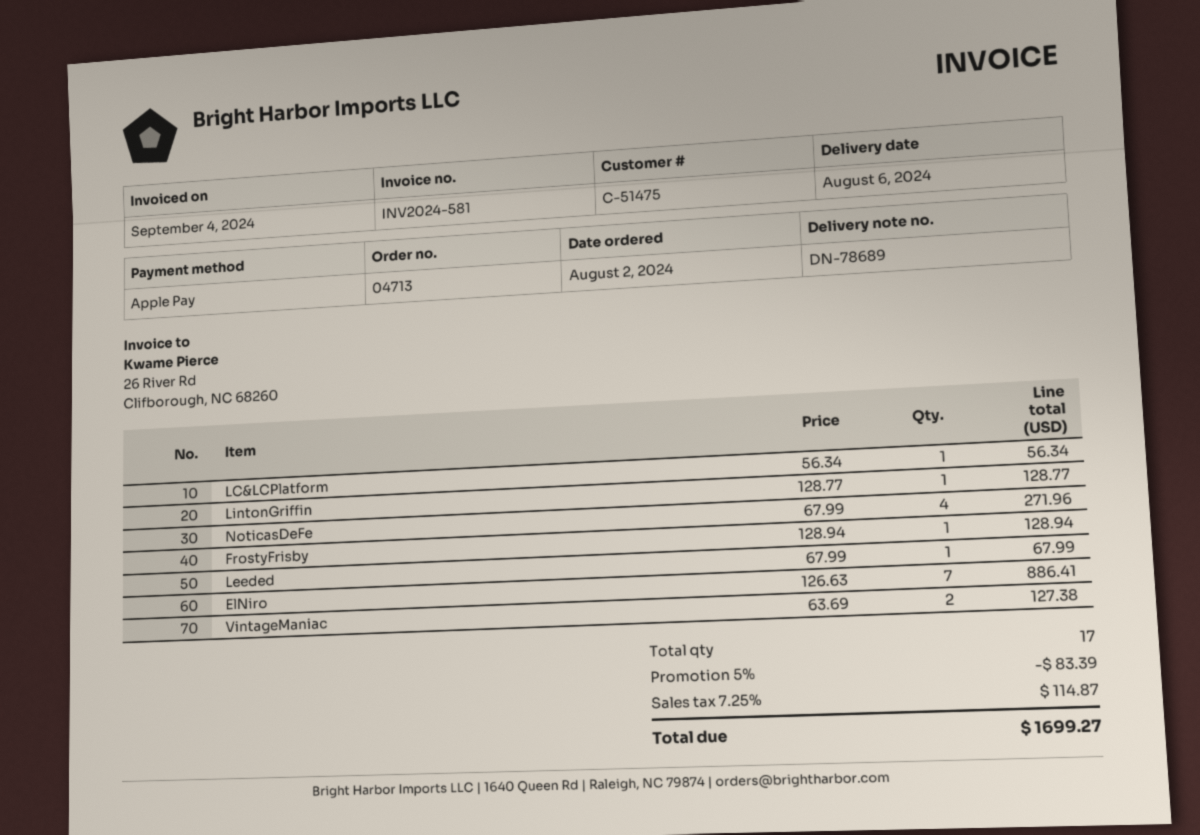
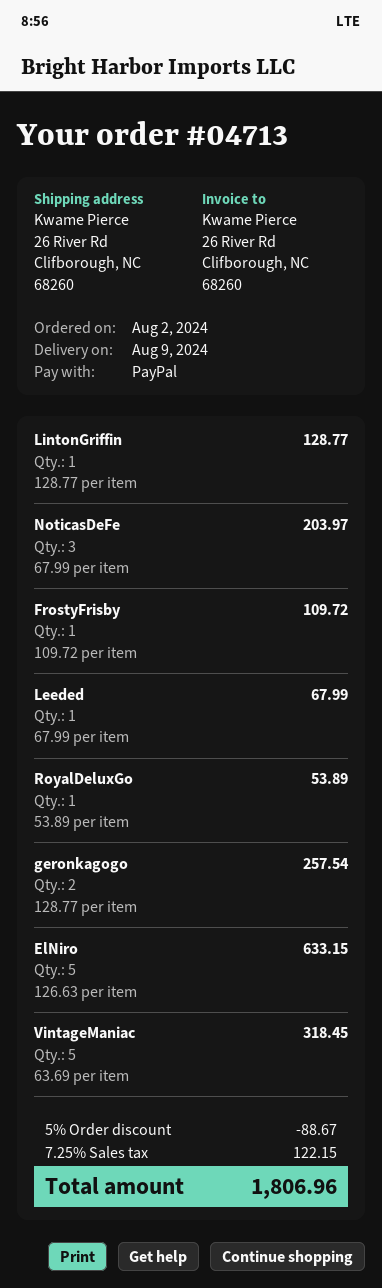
delivery date: 2024-08-06 -> 2024-08-09
payment method: Apple Pay -> PayPal
LC&LCPlatform: 1 x 56.34 = 56.34 -> none
NoticasDeFe: 4 x 67.99 = 271.96 -> 3 x 67.99 = 203.97
FrostyFrisby: 1 x 128.94 = 128.94 -> 1 x 109.72 = 109.72
ElNiro: 7 x 126.63 = 886.41 -> 5 x 126.63 = 633.15
VintageManiac: 2 x 63.69 = 127.38 -> 5 x 63.69 = 318.45
RoyalDeluxGo: none -> 1 x 53.89 = 53.89
geronkagogo: none -> 2 x 128.77 = 257.54
discount: 5% = 83.39 -> 5% = 88.67
tax: 7.25% = 114.87 -> 7.25% = 122.15
total: 1699.27 -> 1806.96

